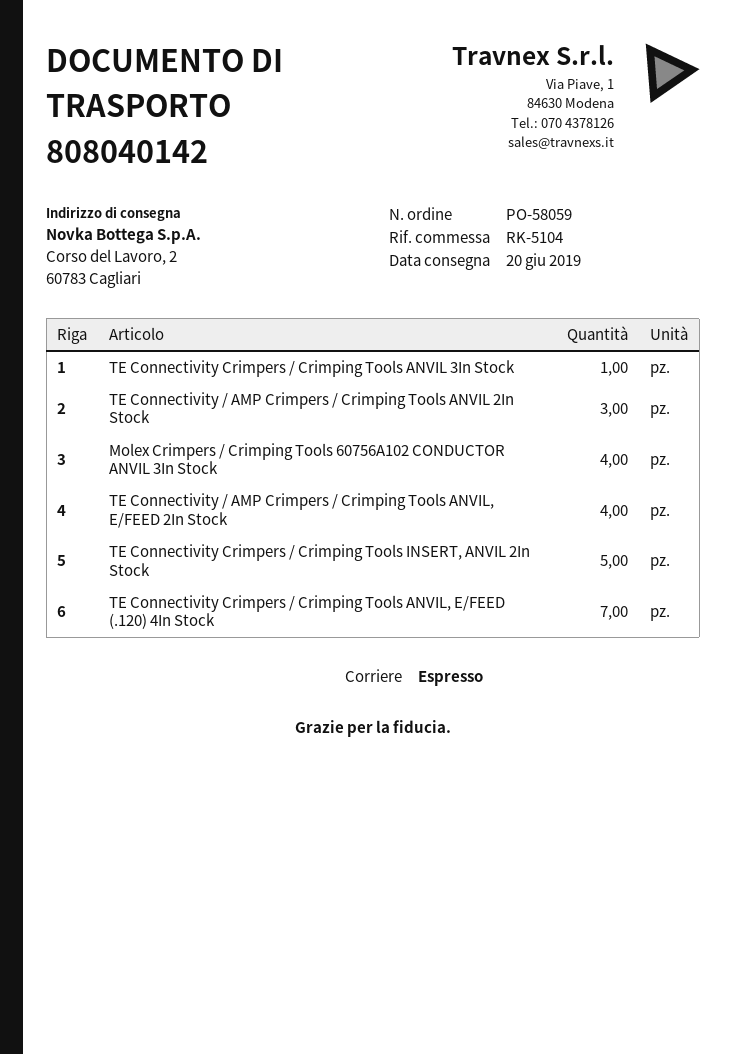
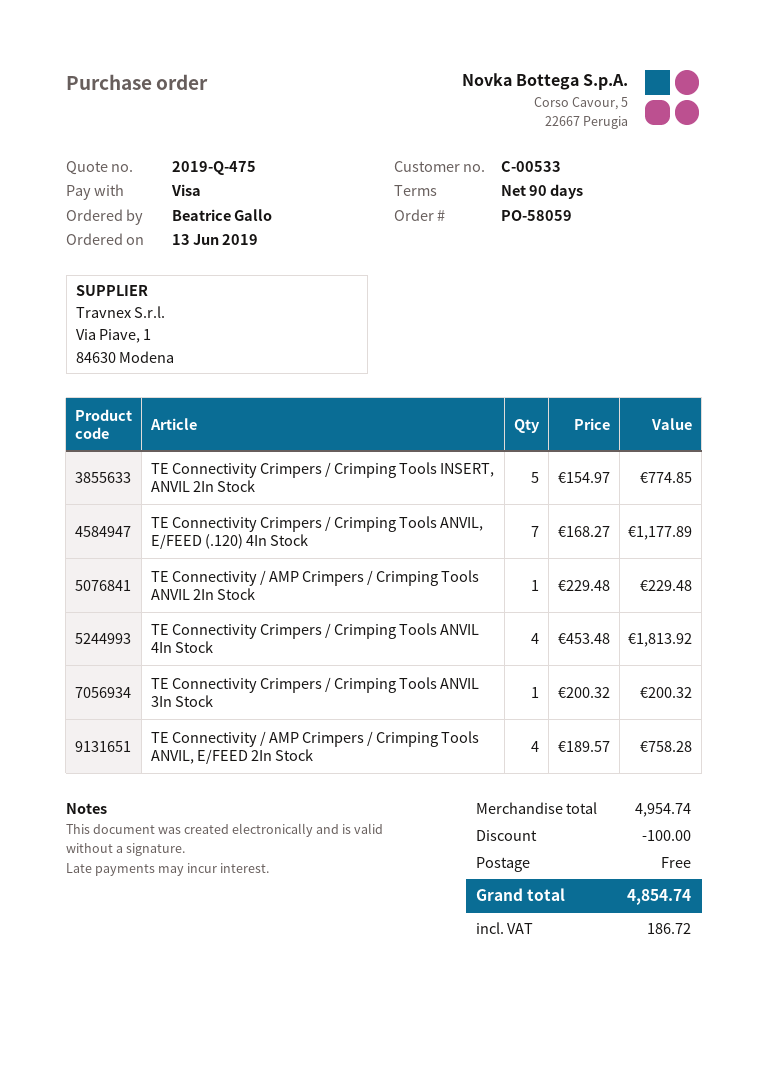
TE Connectivity / AMP Crimpers / Crimping Tools ANVIL 2In Stock: 3 -> 1
Molex Crimpers / Crimping Tools 60756A102 CONDUCTOR ANVIL 3In Stock: 4 -> none
TE Connectivity Crimpers / Crimping Tools ANVIL 4In Stock: none -> 4

